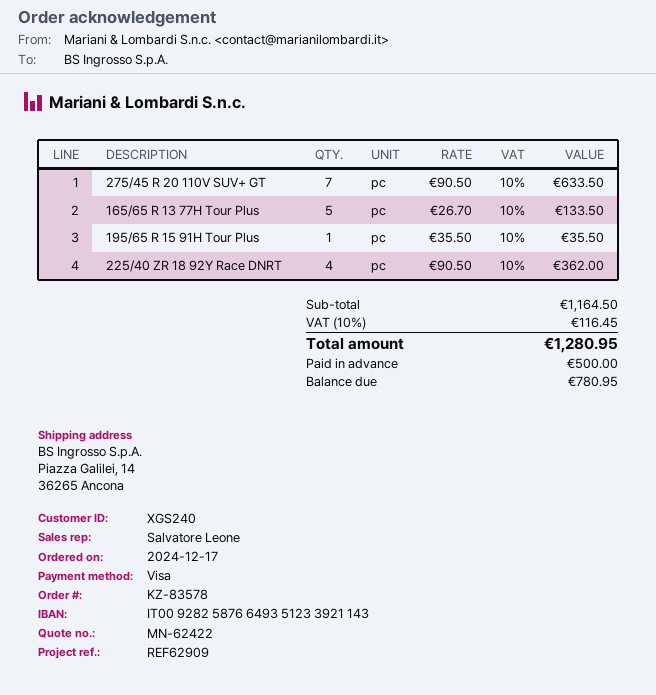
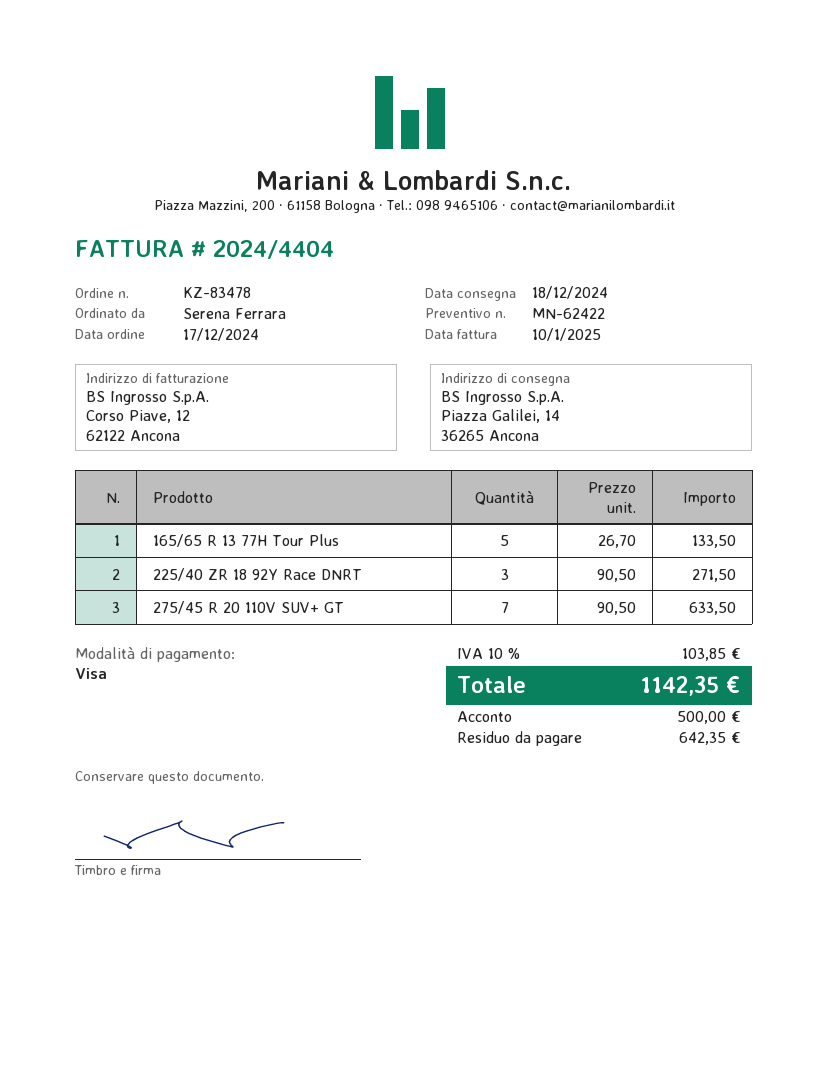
order number: KZ-83578 -> KZ-83478
195/65 R 15 91H Tour Plus: 1 x 35.50 = 35.50 -> none
225/40 ZR 18 92Y Race DNRT: 4 x 90.50 = 362.00 -> 3 x 90.50 = 271.50
tax: 10% = 116.45 -> 10% = 103.85
total: 1280.95 -> 1142.35
balance: 780.95 -> 642.35

